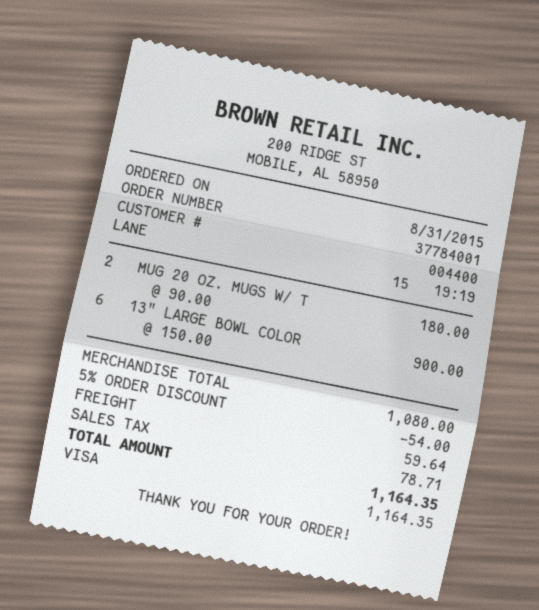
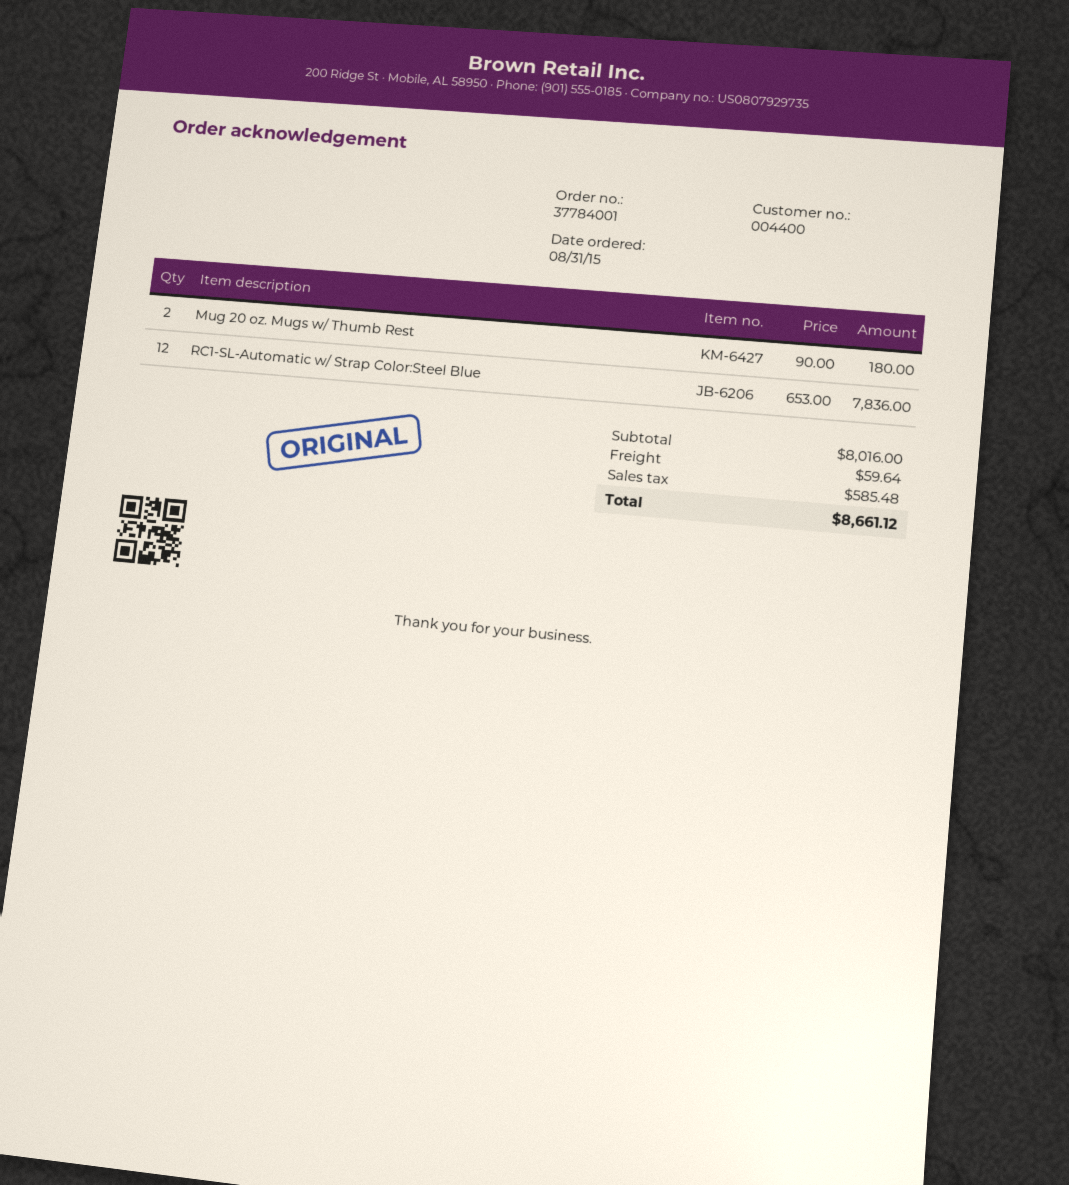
13" LARGE BOWL COLOR: 6 x 150.00 = 900.00 -> none
RC1-SL-Automatic w/ Strap Color:Steel Blue: none -> 12 x 653.00 = 7836.00
subtotal: 1080.00 -> 8016.00
discount: 5% = 54.00 -> none
tax: 78.71 -> 585.48
total: 1164.35 -> 8661.12

